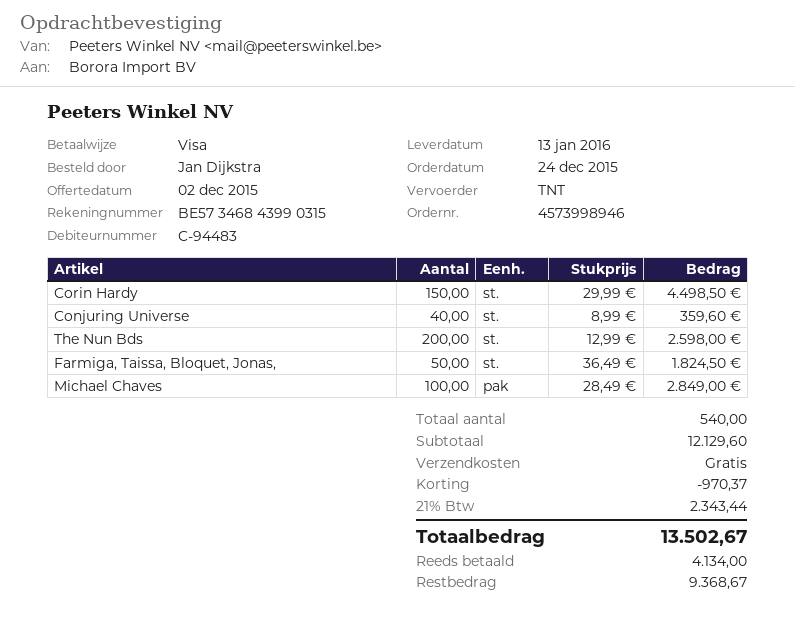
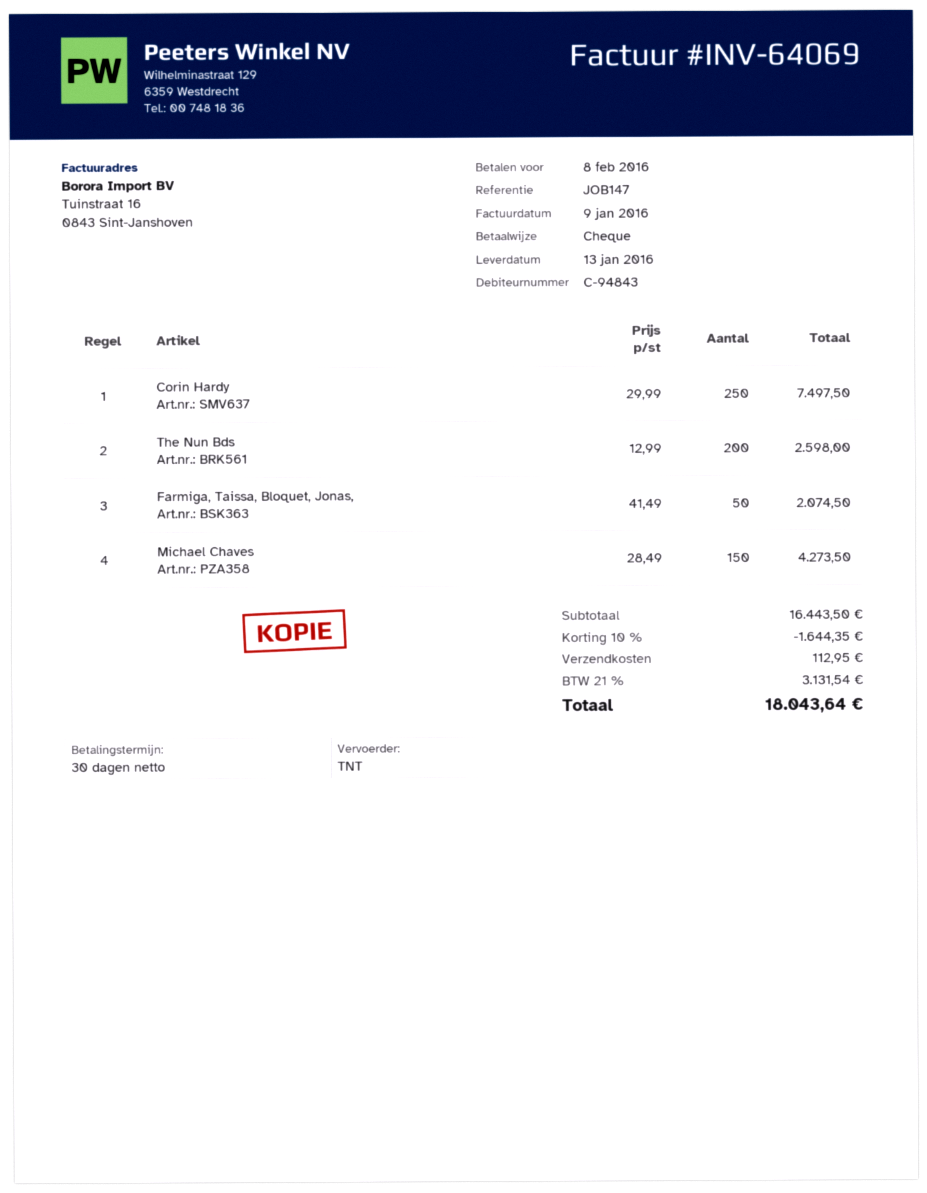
customer number: C-94483 -> C-94843
payment method: Visa -> cheque
Corin Hardy: 150 x 29.99 = 4498.50 -> 250 x 29.99 = 7497.50
Conjuring Universe: 40 x 8.99 = 359.60 -> none
Farmiga, Taissa, Bloquet, Jonas,: 50 x 36.49 = 1824.50 -> 50 x 41.49 = 2074.50
Michael Chaves: 100 x 28.49 = 2849.00 -> 150 x 28.49 = 4273.50
subtotal: 12129.60 -> 16443.50
discount: 970.37 -> 1644.35
shipping: 0.00 -> 112.95
tax: 21% = 2343.44 -> 21% = 3131.54
total: 13502.67 -> 18043.64

